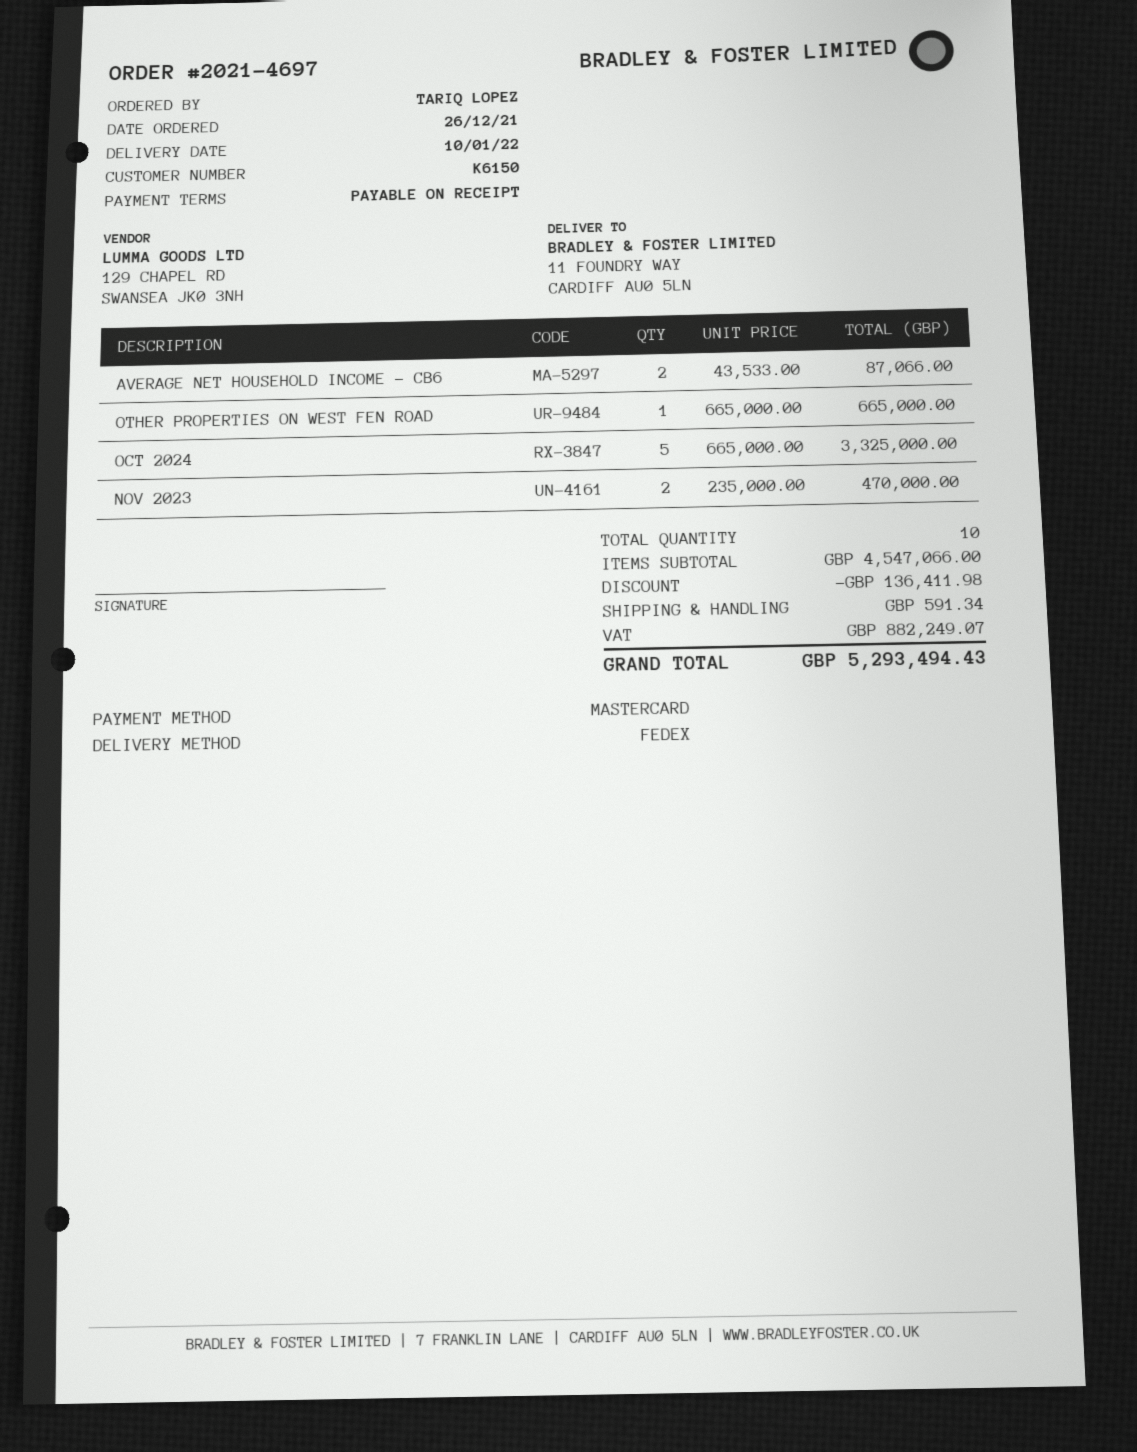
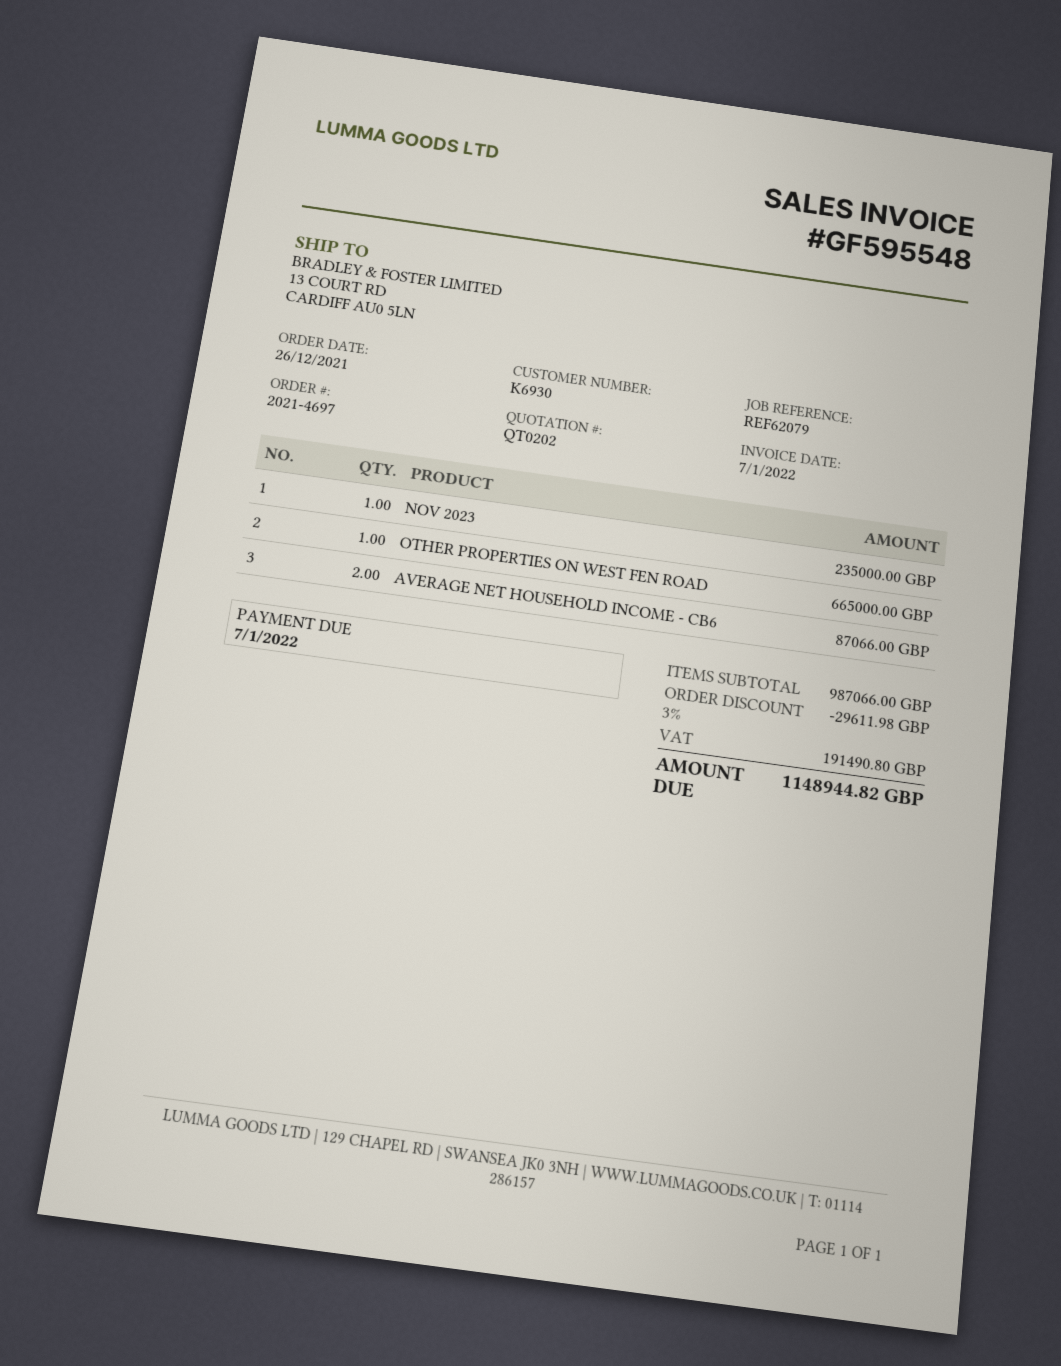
customer number: K6150 -> K6930
ship to: 11 FOUNDRY WAY, CARDIFF AU0 5LN -> 13 COURT RD, CARDIFF AU0 5LN
OCT 2024: 5 for 3325000.00 -> none
NOV 2023: 2 for 470000.00 -> 1 for 235000.00
subtotal: 4547066.00 -> 987066.00
discount: 136411.98 -> 29611.98
shipping: 591.34 -> none
tax: 882249.07 -> 191490.80
total: 5293494.43 -> 1148944.82

